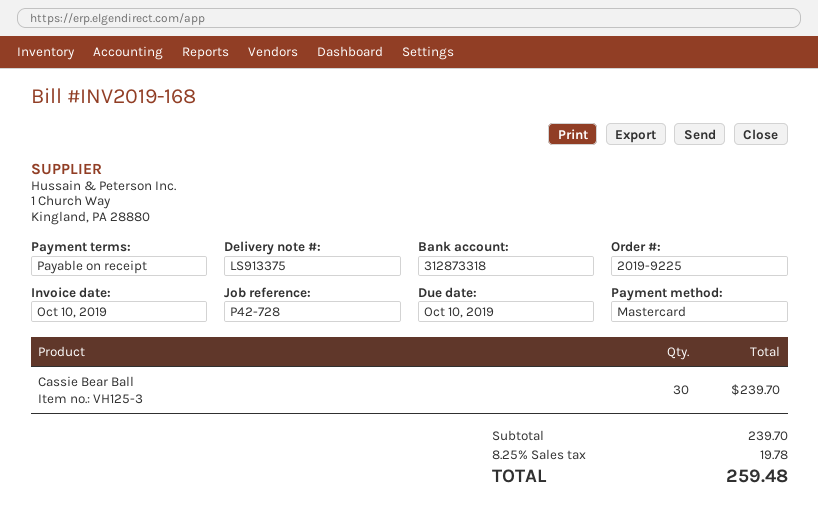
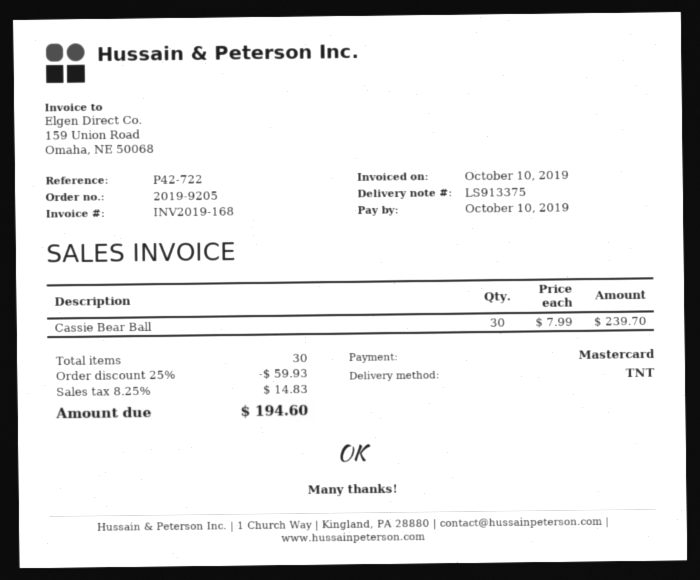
order number: 2019-9225 -> 2019-9205
reference: P42-728 -> P42-722
discount: none -> 25% = 59.93
tax: 8.25% = 19.78 -> 8.25% = 14.83
total: 259.48 -> 194.60

